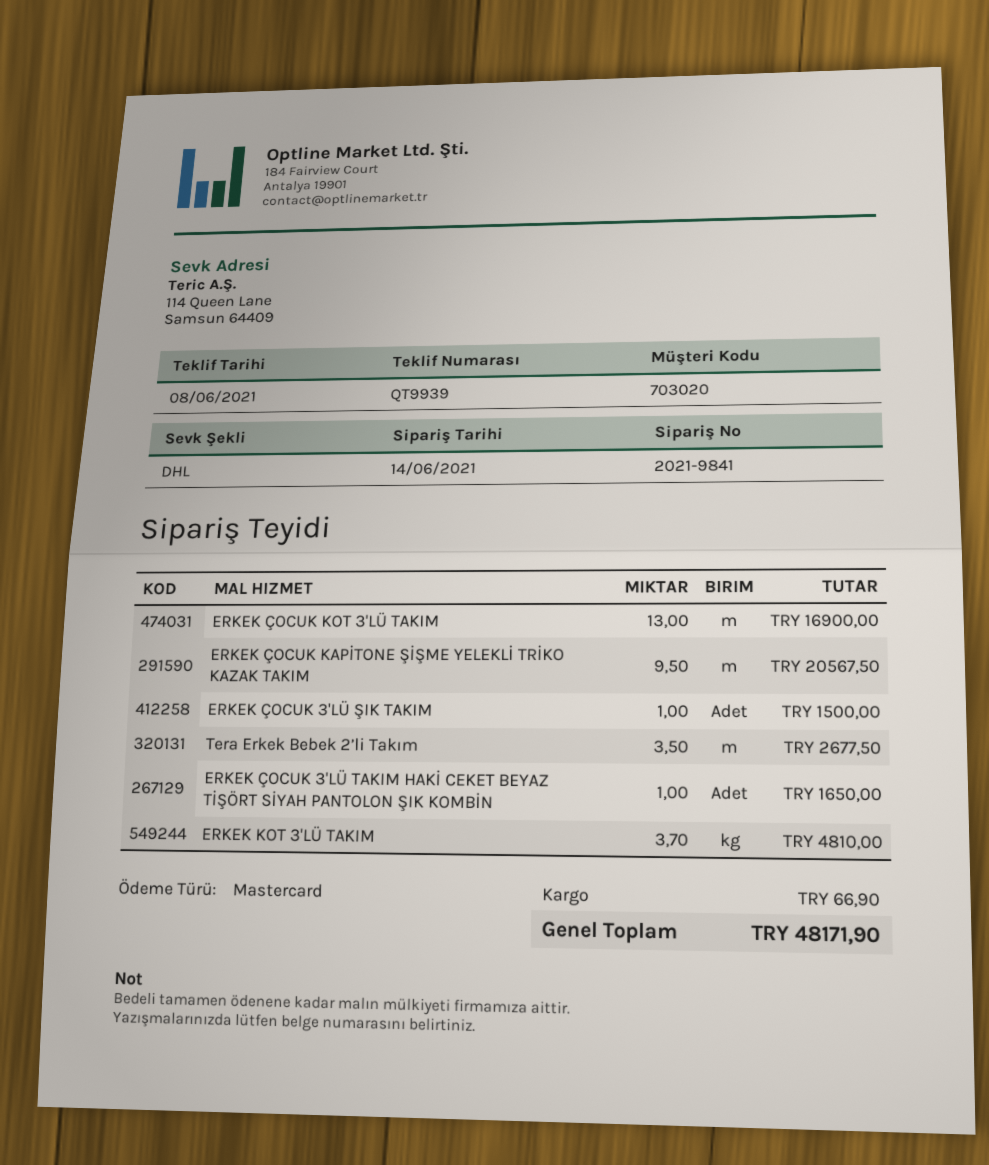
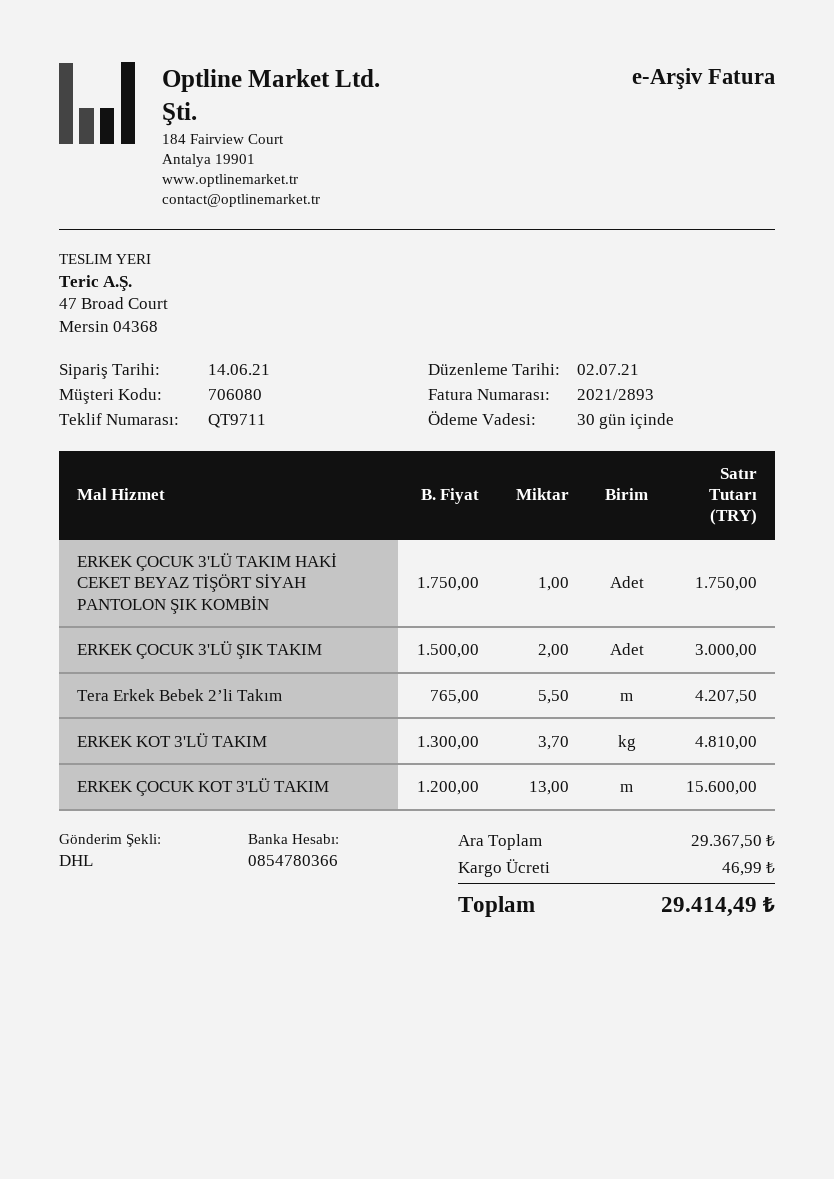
quote number: QT9939 -> QT9711
customer number: 703020 -> 706080
ship to: 114 Queen Lane, Samsun 64409 -> 47 Broad Court, Mersin 04368
ERKEK ÇOCUK KOT 3'LÜ TAKIM: 13 for 16900.00 -> 13 for 15600.00
ERKEK ÇOCUK KAPİTONE ŞİŞME YELEKLİ TRİKO KAZAK TAKIM: 9.5 for 20567.50 -> none
ERKEK ÇOCUK 3'LÜ ŞIK TAKIM: 1 for 1500.00 -> 2 for 3000.00
Tera Erkek Bebek 2’li Takım: 3.5 for 2677.50 -> 5.5 for 4207.50
ERKEK ÇOCUK 3'LÜ TAKIM HAKİ CEKET BEYAZ TİŞÖRT SİYAH PANTOLON ŞIK KOMBİN: 1 for 1650.00 -> 1 for 1750.00
shipping: 66.90 -> 46.99
total: 48171.90 -> 29414.49

